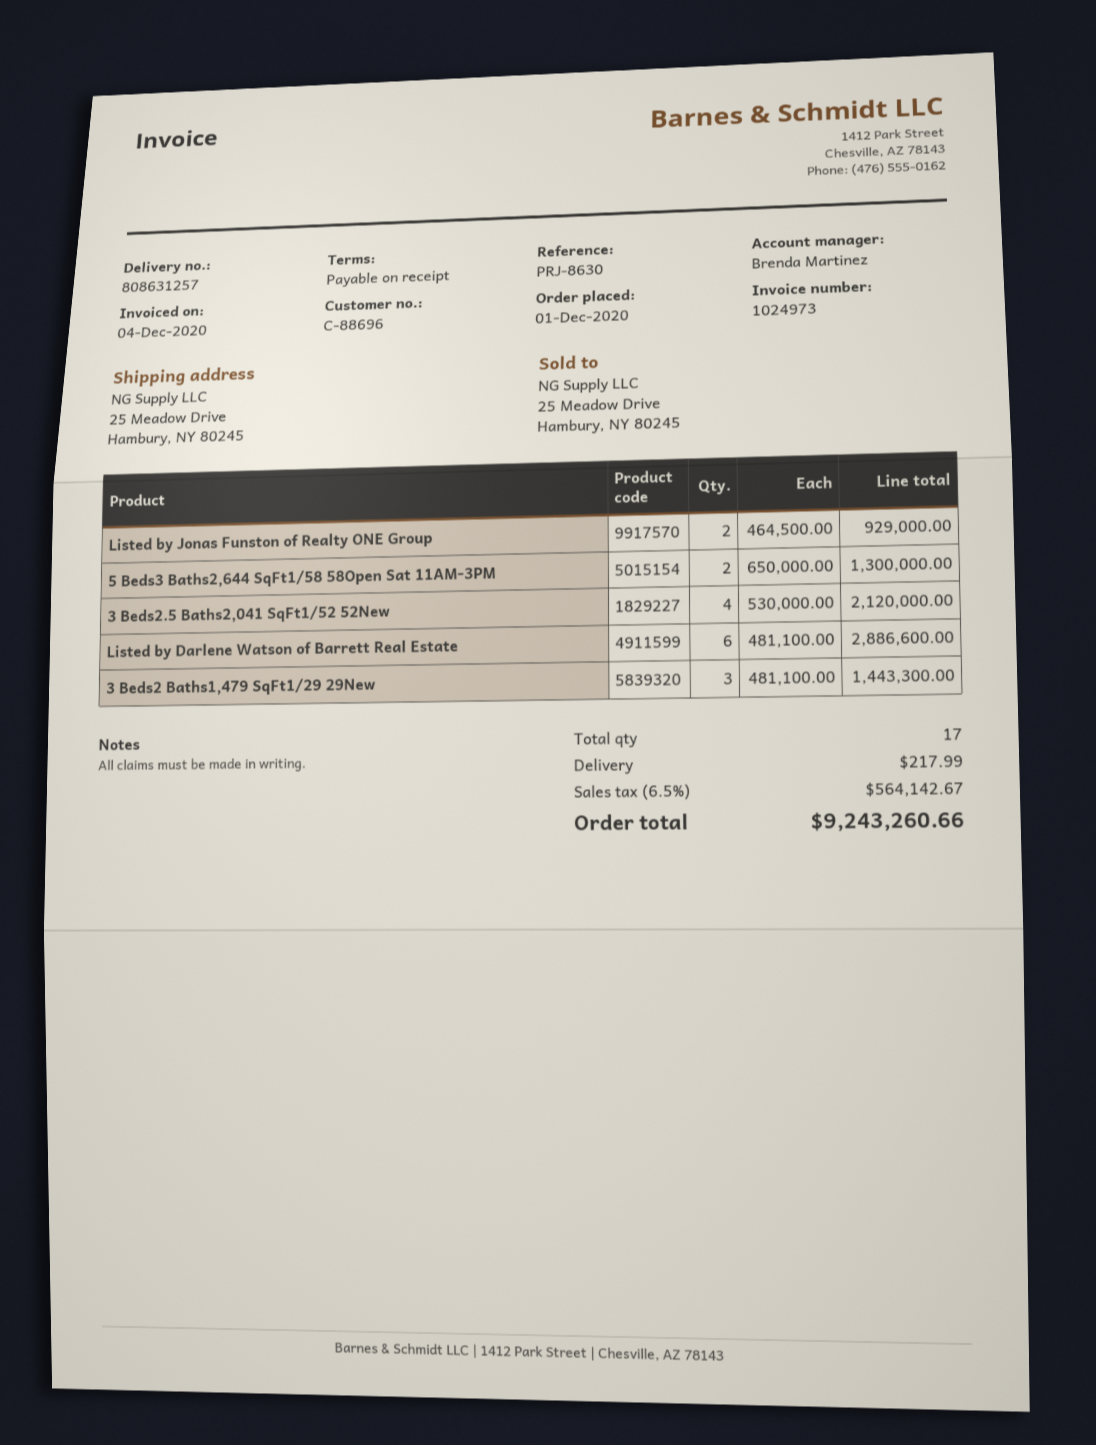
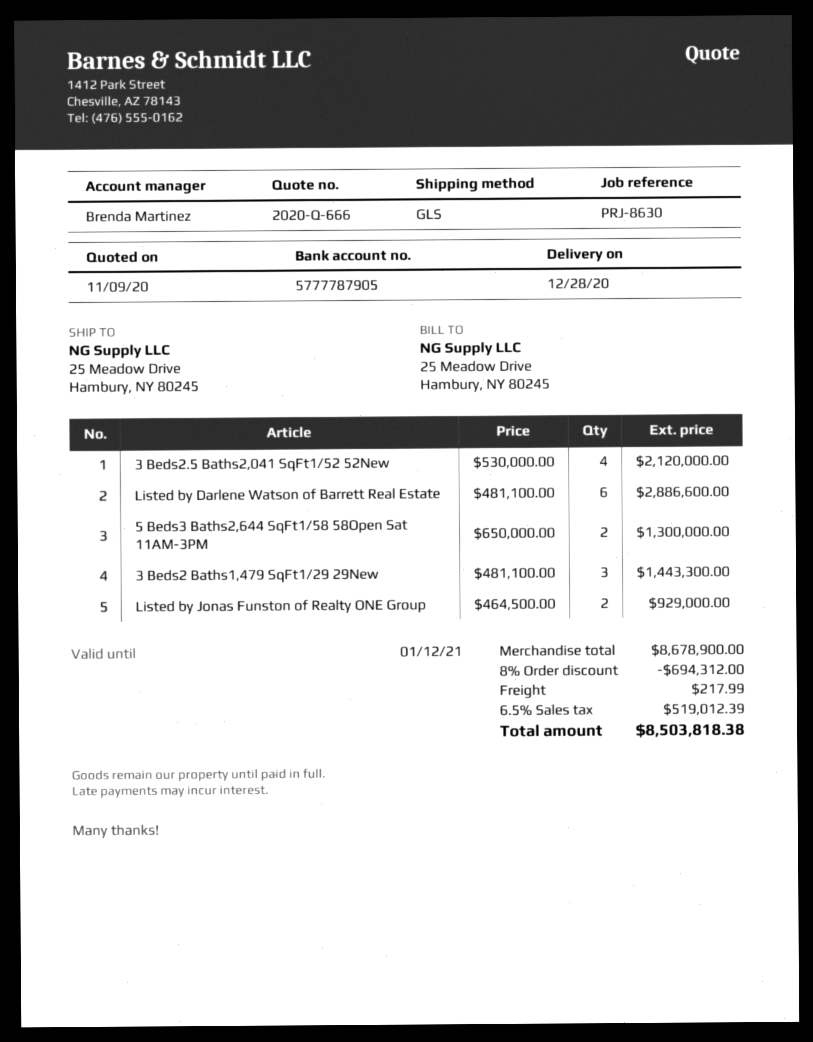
discount: none -> 8% = 694312.00
tax: 6.5% = 564142.67 -> 6.5% = 519012.39
total: 9243260.66 -> 8503818.38

